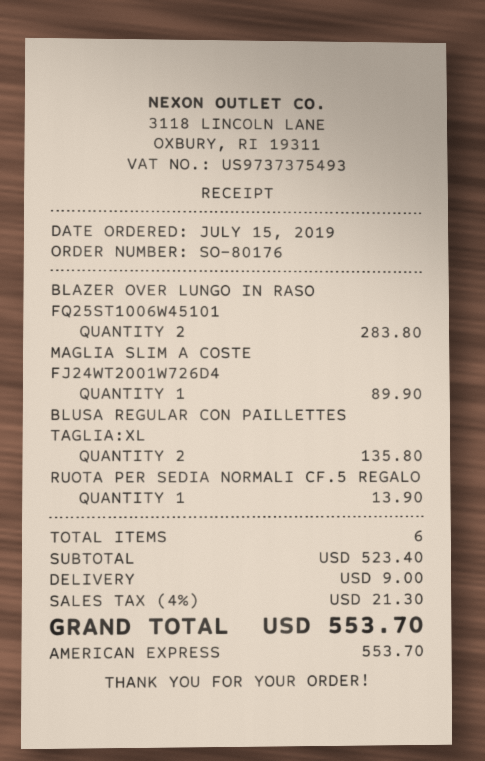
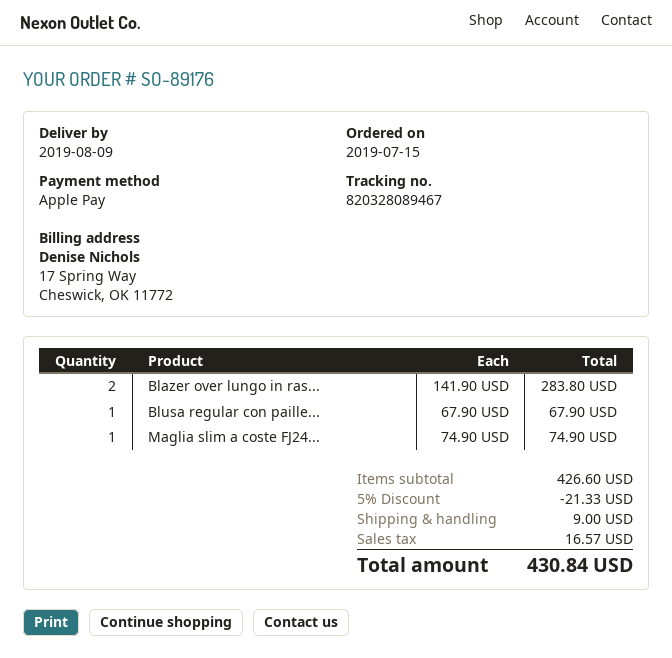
order number: SO-80176 -> SO-89176
payment method: American Express -> Apple Pay
MAGLIA SLIM A COSTE FJ24WT2001W726D4: 1 for 89.90 -> 1 for 74.90
BLUSA REGULAR CON PAILLETTES TAGLIA:XL: 2 for 135.80 -> 1 for 67.90
RUOTA PER SEDIA NORMALI CF.5 REGALO: 1 for 13.90 -> none
subtotal: 523.40 -> 426.60
discount: none -> 5% = 21.33
tax: 21.30 -> 16.57
total: 553.70 -> 430.84

